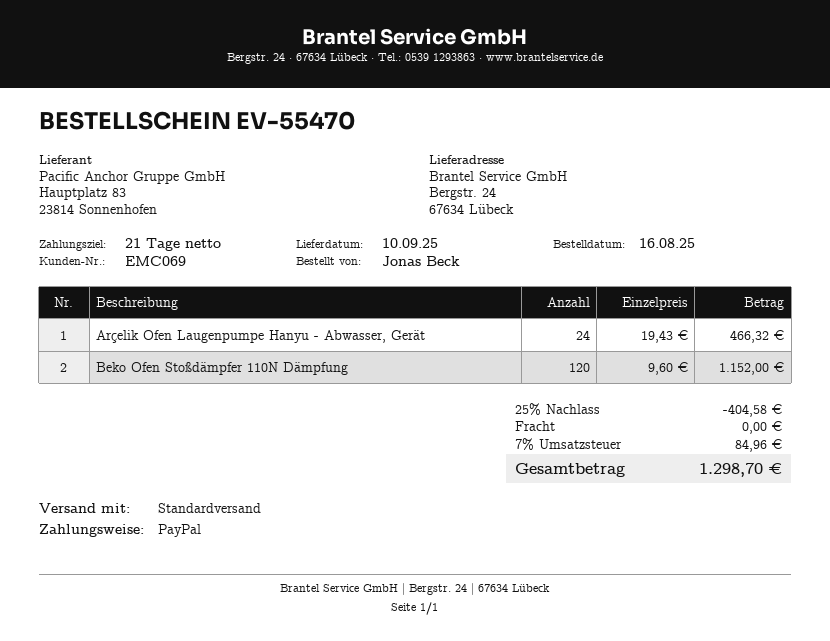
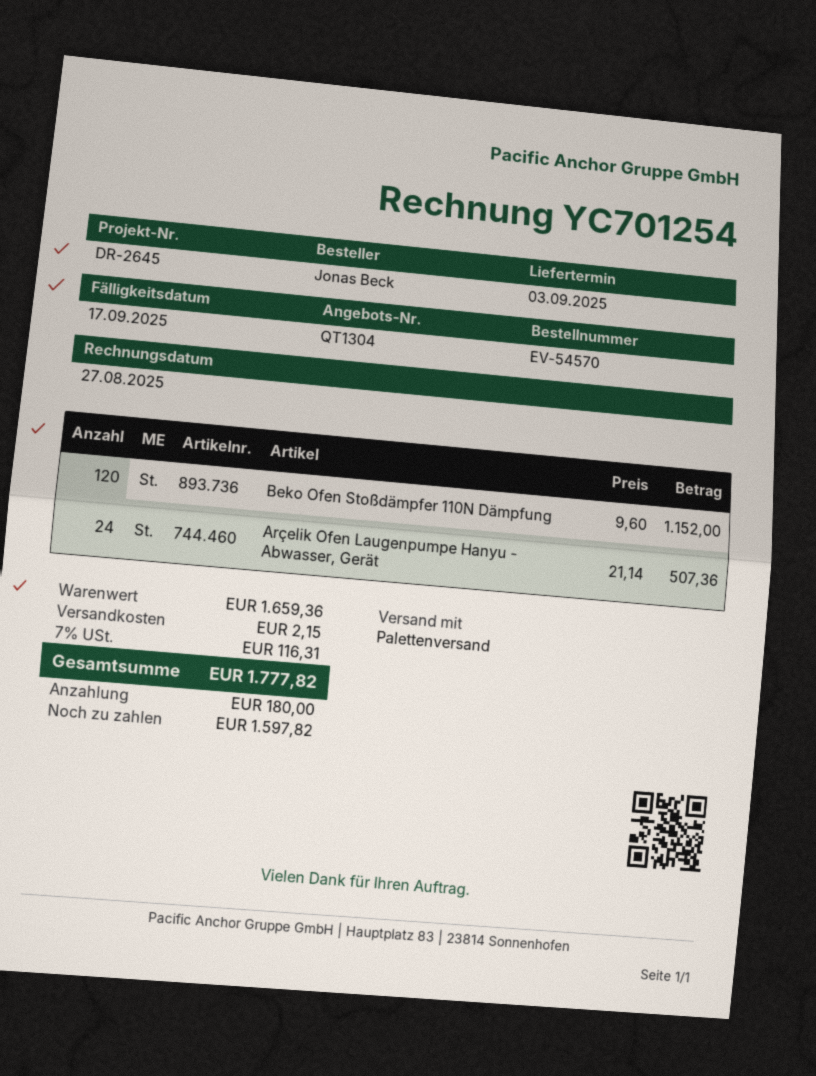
order number: EV-55470 -> EV-54570
delivery date: 2025-09-10 -> 2025-09-03
shipping method: standard -> pallet freight
Arçelik Ofen Laugenpumpe Hanyu - Abwasser, Gerät: 24 x 19.43 = 466.32 -> 24 x 21.14 = 507.36
discount: 25% = 404.58 -> none
shipping: 0.00 -> 2.15
tax: 7% = 84.96 -> 7% = 116.31
total: 1298.70 -> 1777.82

